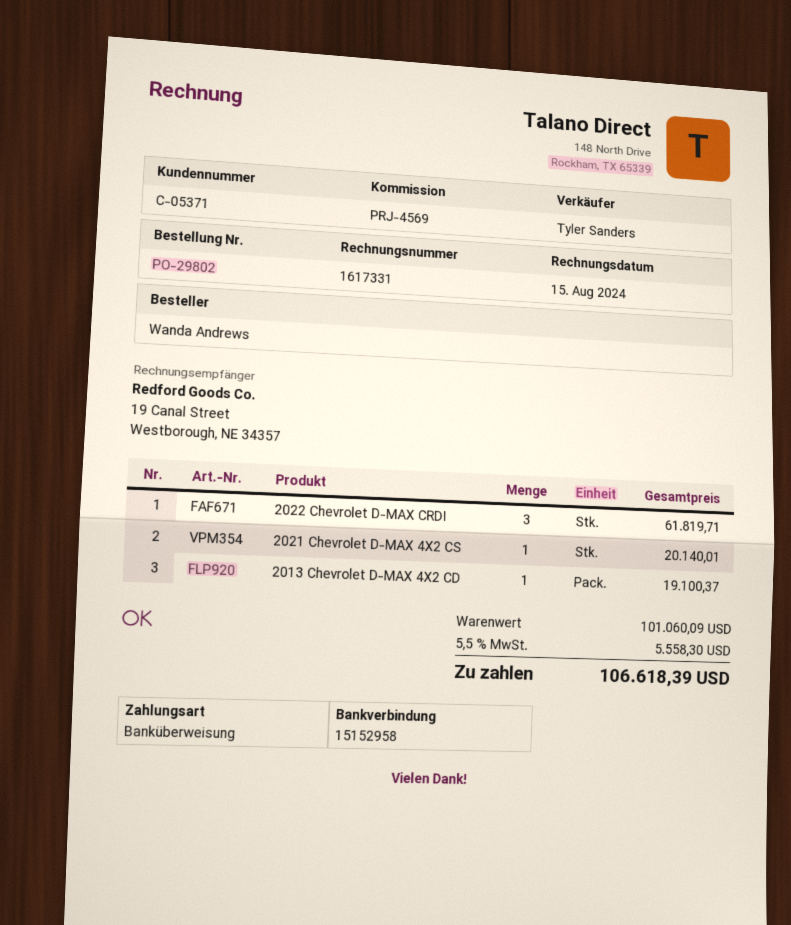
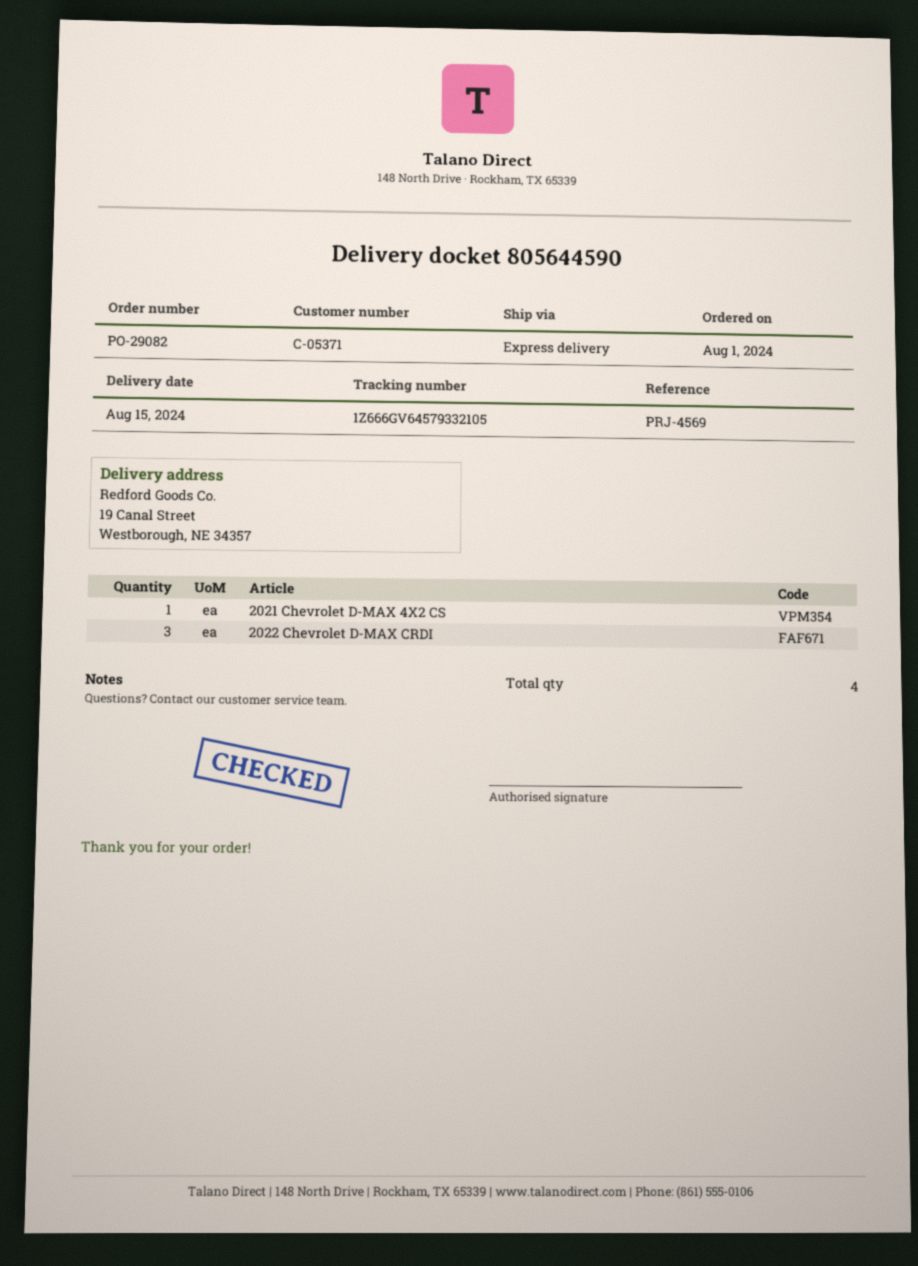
order number: PO-29802 -> PO-29082
2013 Chevrolet D-MAX 4X2 CD: 1 -> none

